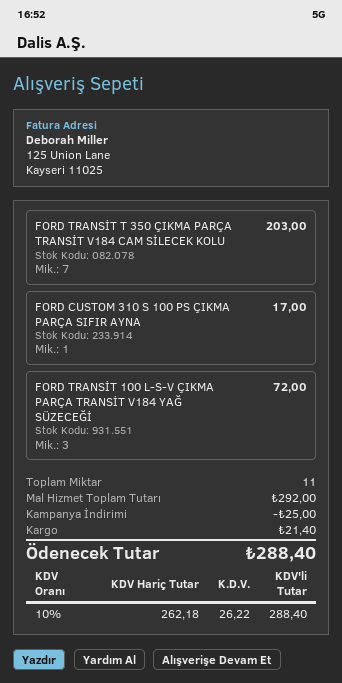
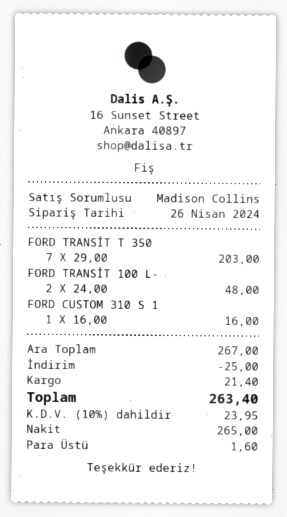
FORD CUSTOM 310 S 100 PS ÇIKMA PARÇA SIFIR AYNA: 1 for 17.00 -> 1 for 16.00
FORD TRANSİT 100 L-S-V ÇIKMA PARÇA TRANSİT V184 YAĞ SÜZECEĞİ: 3 for 72.00 -> 2 for 48.00
subtotal: 292.00 -> 267.00
tax: 10% = 26.22 -> 10% = 23.95
total: 288.40 -> 263.40

